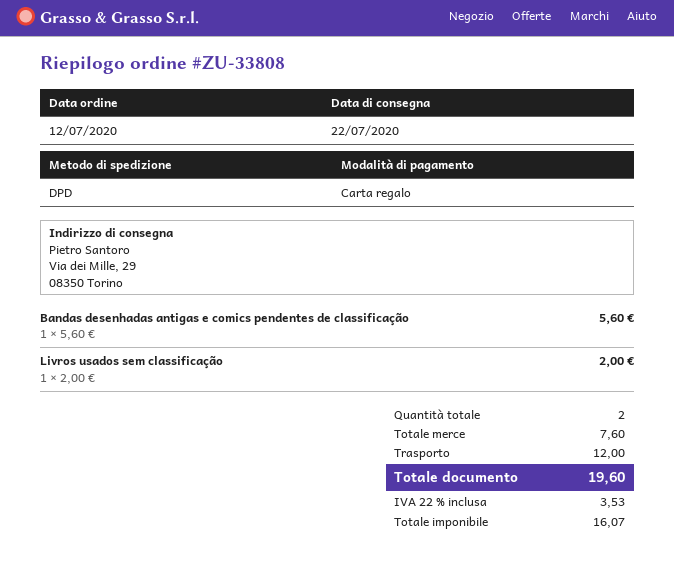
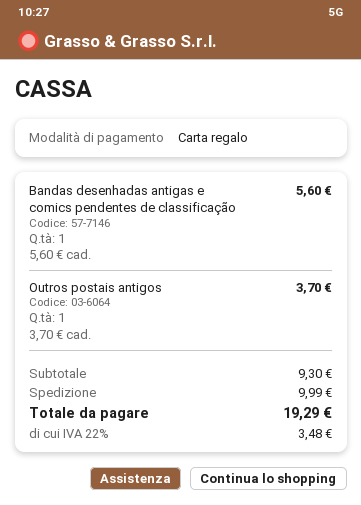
Livros usados sem classificação: 1 x 2.00 = 2.00 -> none
Outros postais antigos: none -> 1 x 3.70 = 3.70
subtotal: 7.60 -> 9.30
shipping: 12.00 -> 9.99
tax: 22% = 3.53 -> 22% = 3.48
total: 19.60 -> 19.29

